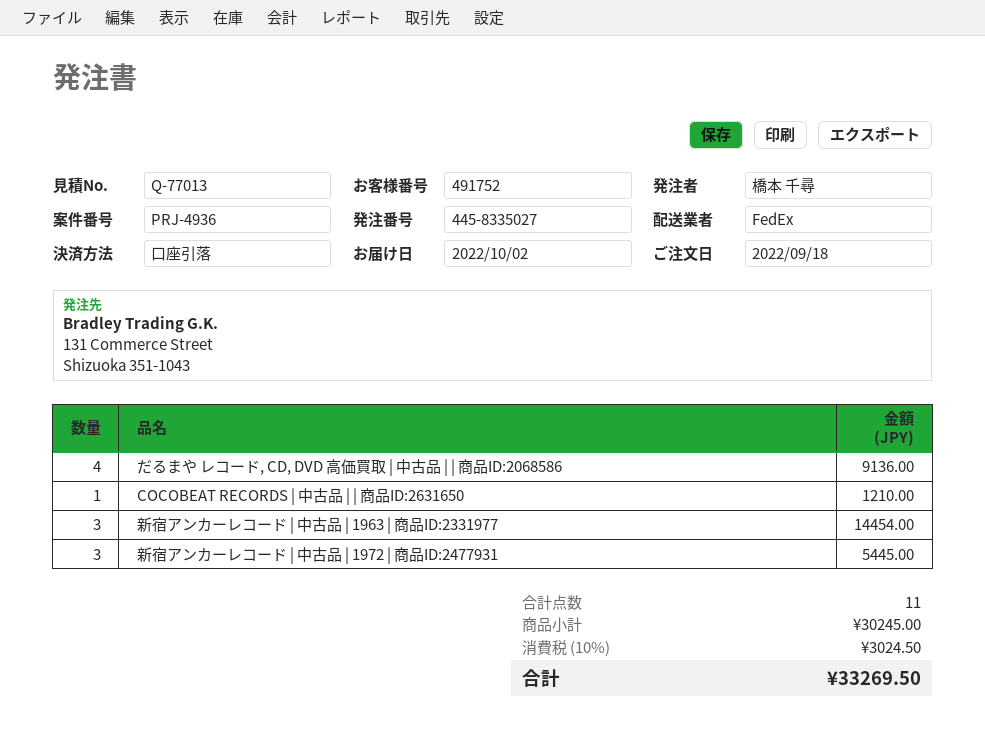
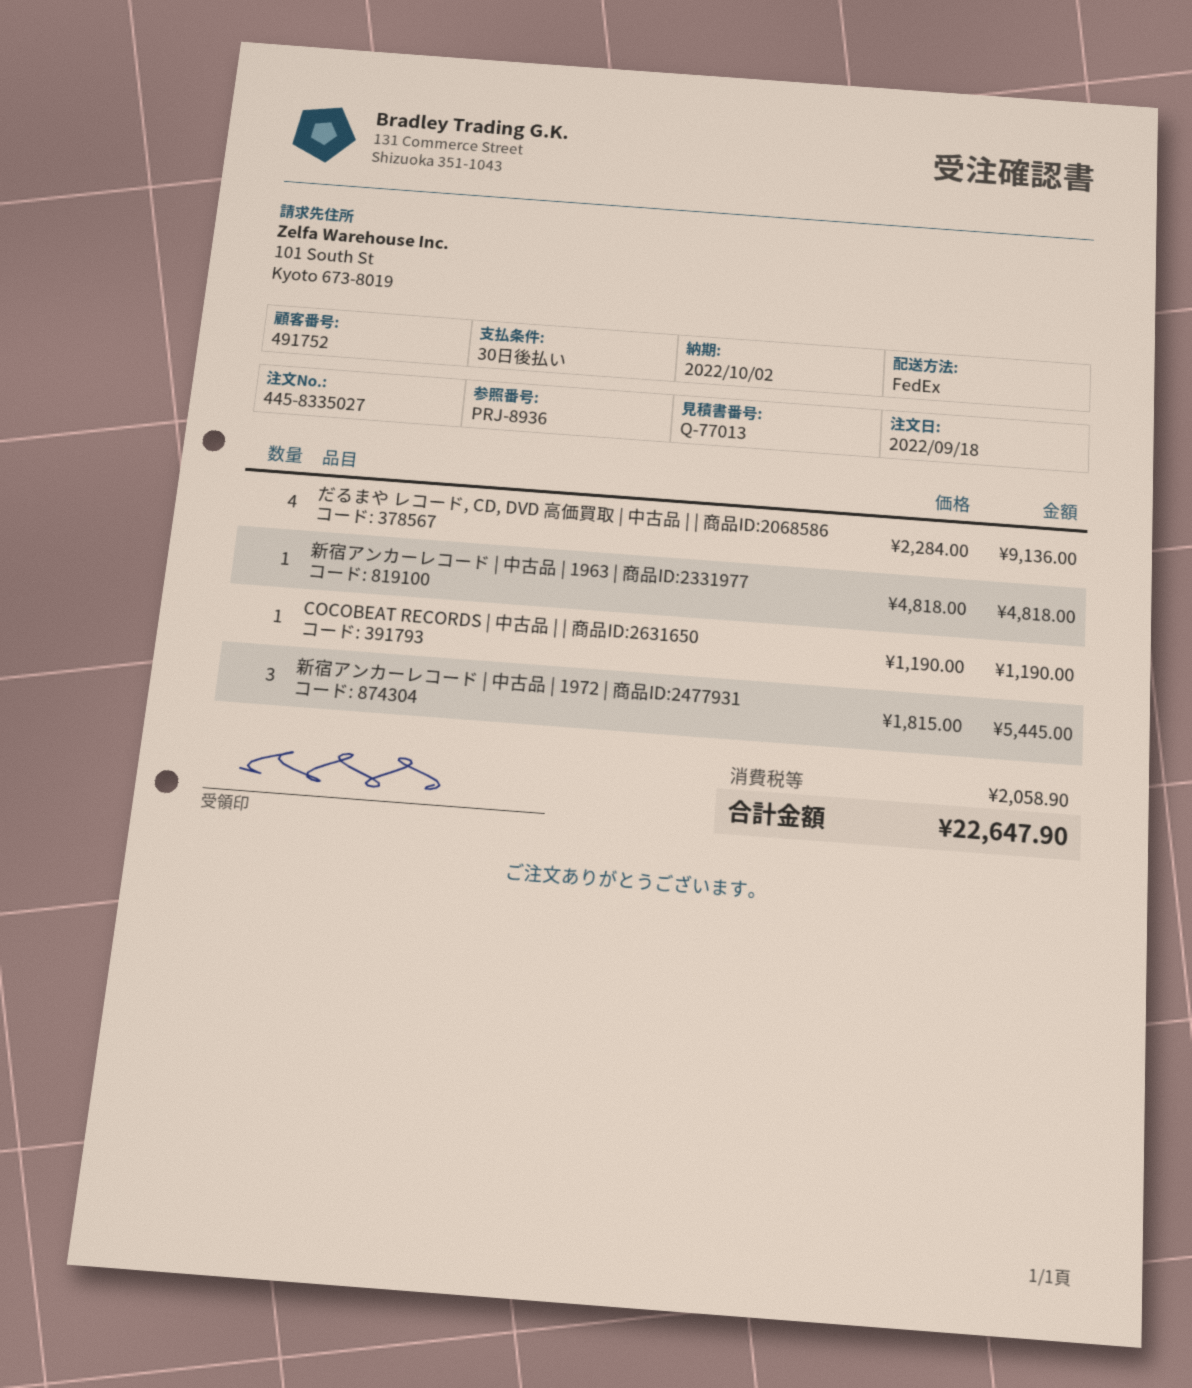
reference: PRJ-4936 -> PRJ-8936
COCOBEAT RECORDS | 中古品 | | 商品ID:2631650: 1 for 1210.00 -> 1 for 1190.00
新宿アンカーレコード | 中古品 | 1963 | 商品ID:2331977: 3 for 14454.00 -> 1 for 4818.00
tax: 3024.50 -> 2058.90
total: 33269.50 -> 22647.90

